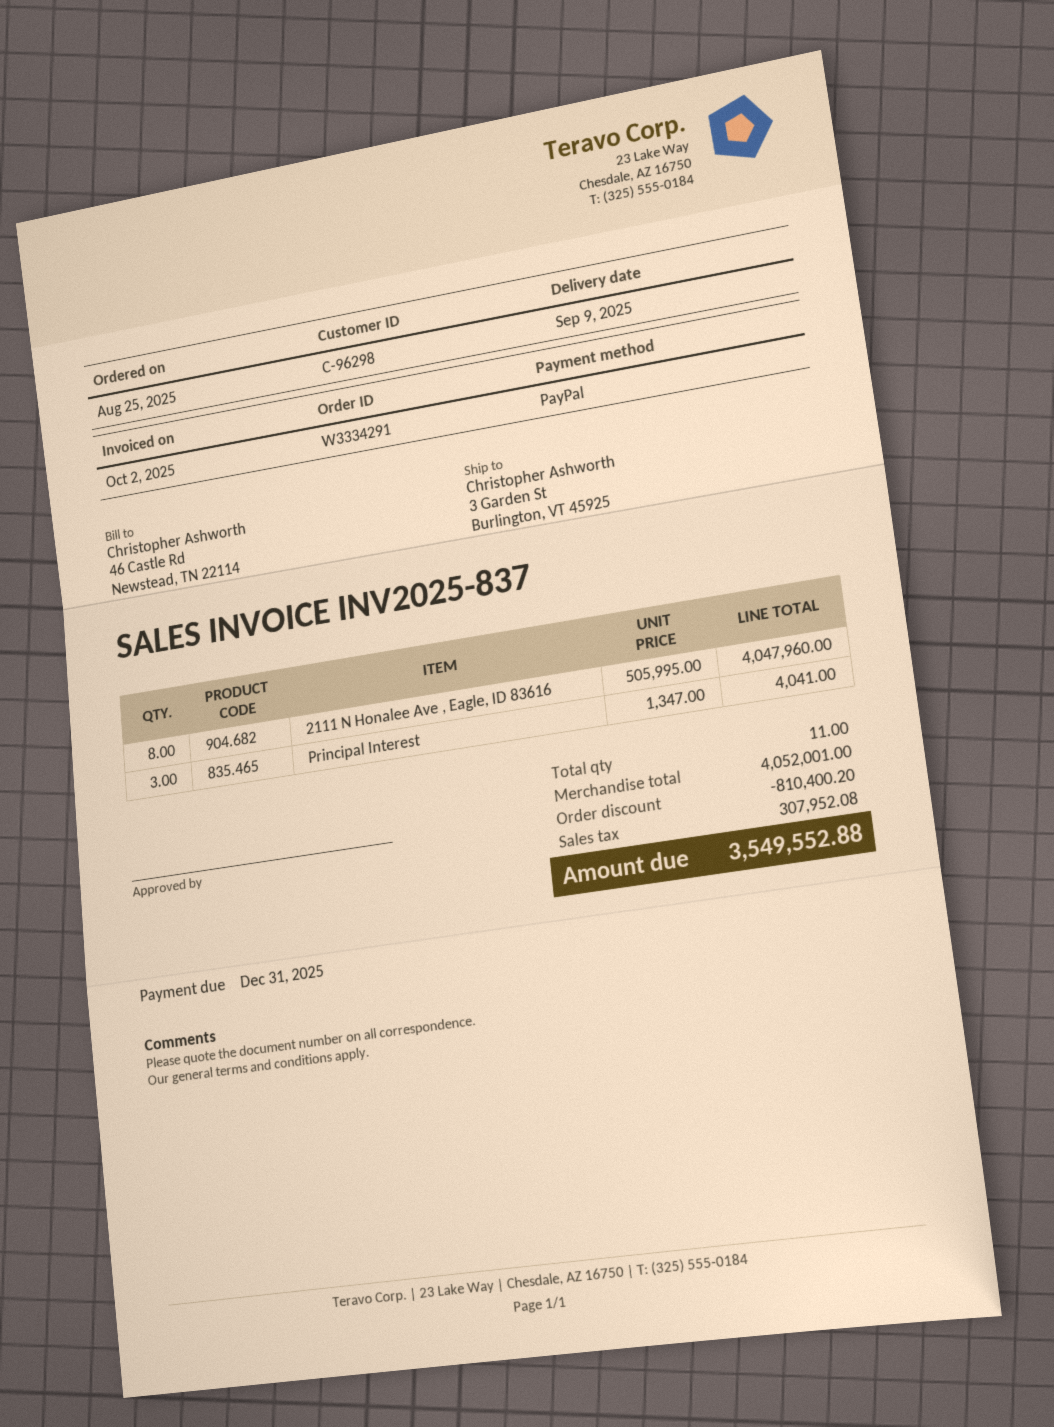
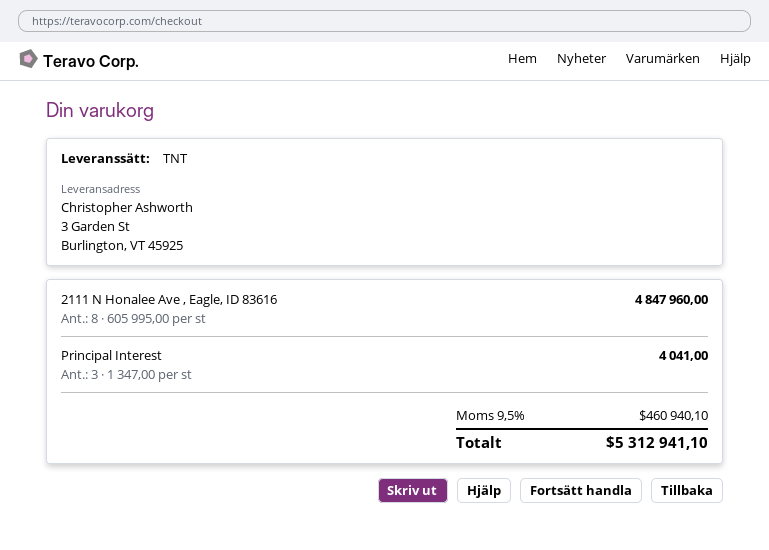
2111 N Honalee Ave , Eagle, ID 83616: 8 x 505995.00 = 4047960.00 -> 8 x 605995.00 = 4847960.00
discount: 810400.20 -> none
tax: 307952.08 -> 460940.10
total: 3549552.88 -> 5312941.10

